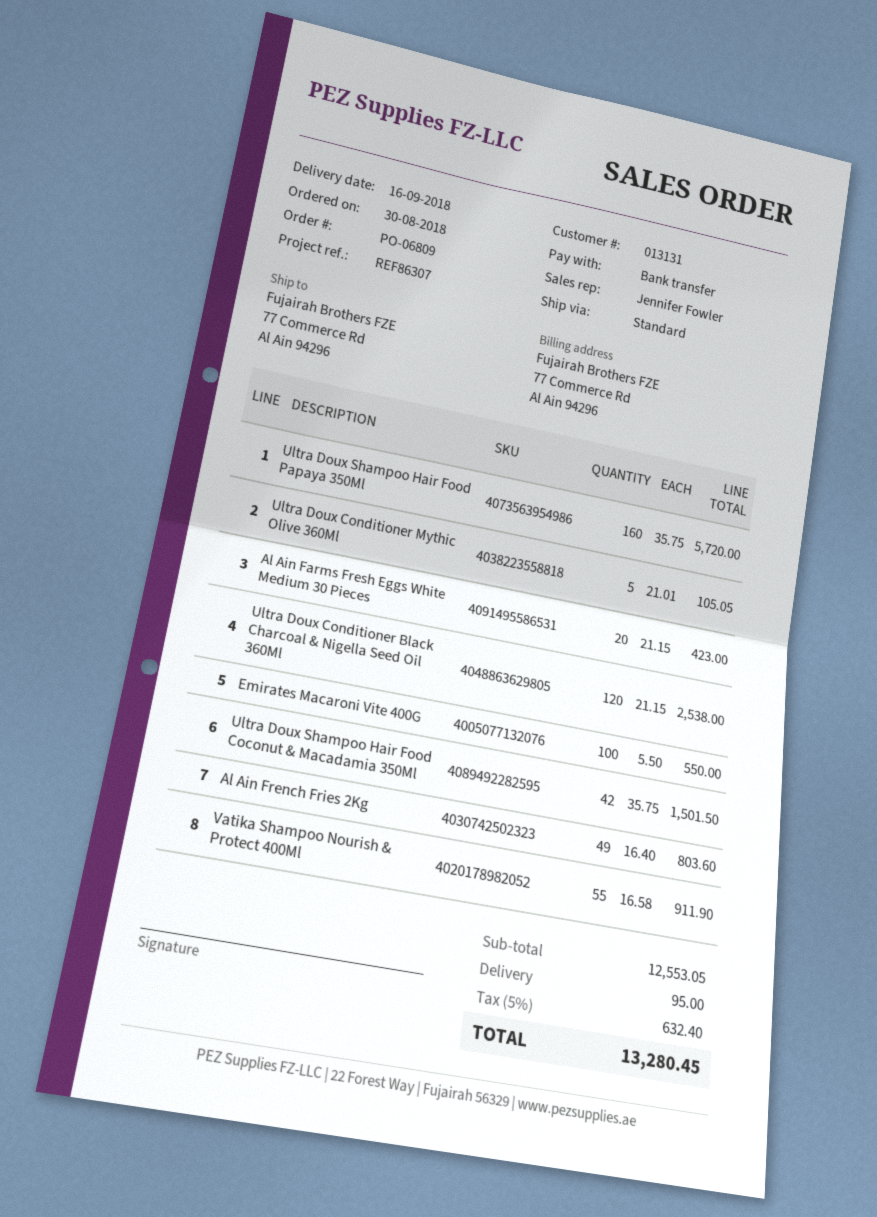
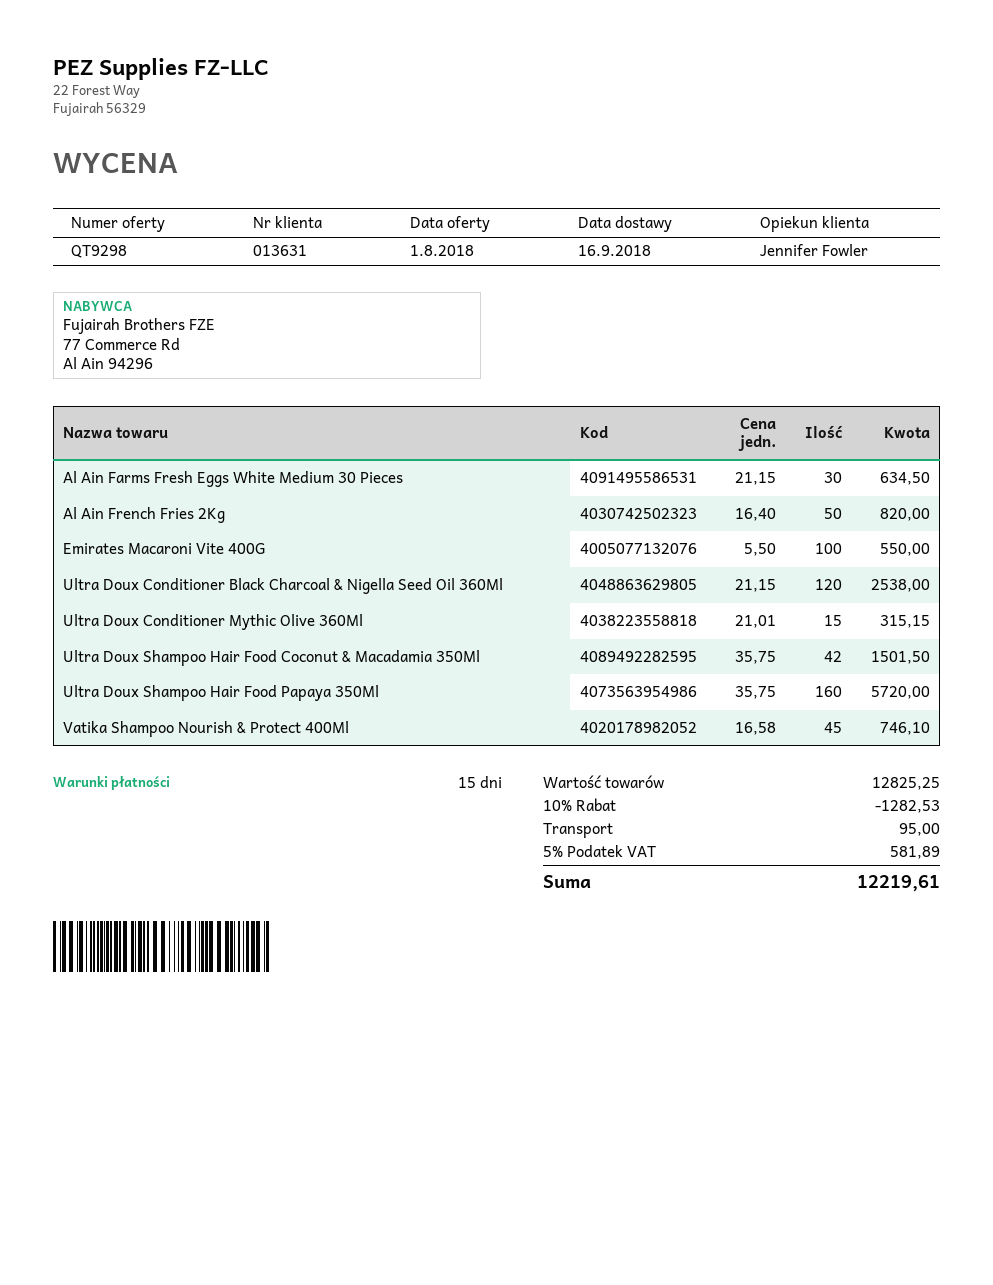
customer number: 013131 -> 013631
Ultra Doux Conditioner Mythic Olive 360Ml: 5 x 21.01 = 105.05 -> 15 x 21.01 = 315.15
Al Ain Farms Fresh Eggs White Medium 30 Pieces: 20 x 21.15 = 423.00 -> 30 x 21.15 = 634.50
Al Ain French Fries 2Kg: 49 x 16.40 = 803.60 -> 50 x 16.40 = 820.00
Vatika Shampoo Nourish & Protect 400Ml: 55 x 16.58 = 911.90 -> 45 x 16.58 = 746.10
subtotal: 12553.05 -> 12825.25
discount: none -> 10% = 1282.53
tax: 5% = 632.40 -> 5% = 581.89
total: 13280.45 -> 12219.61

